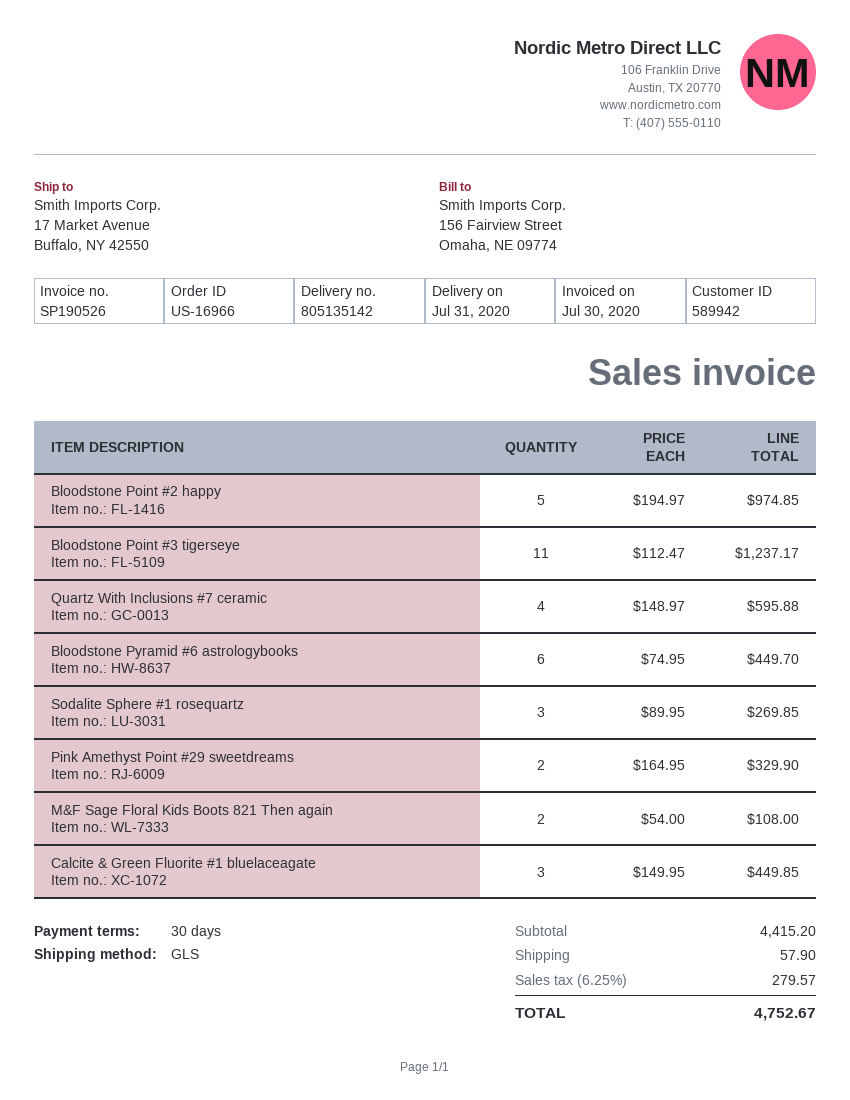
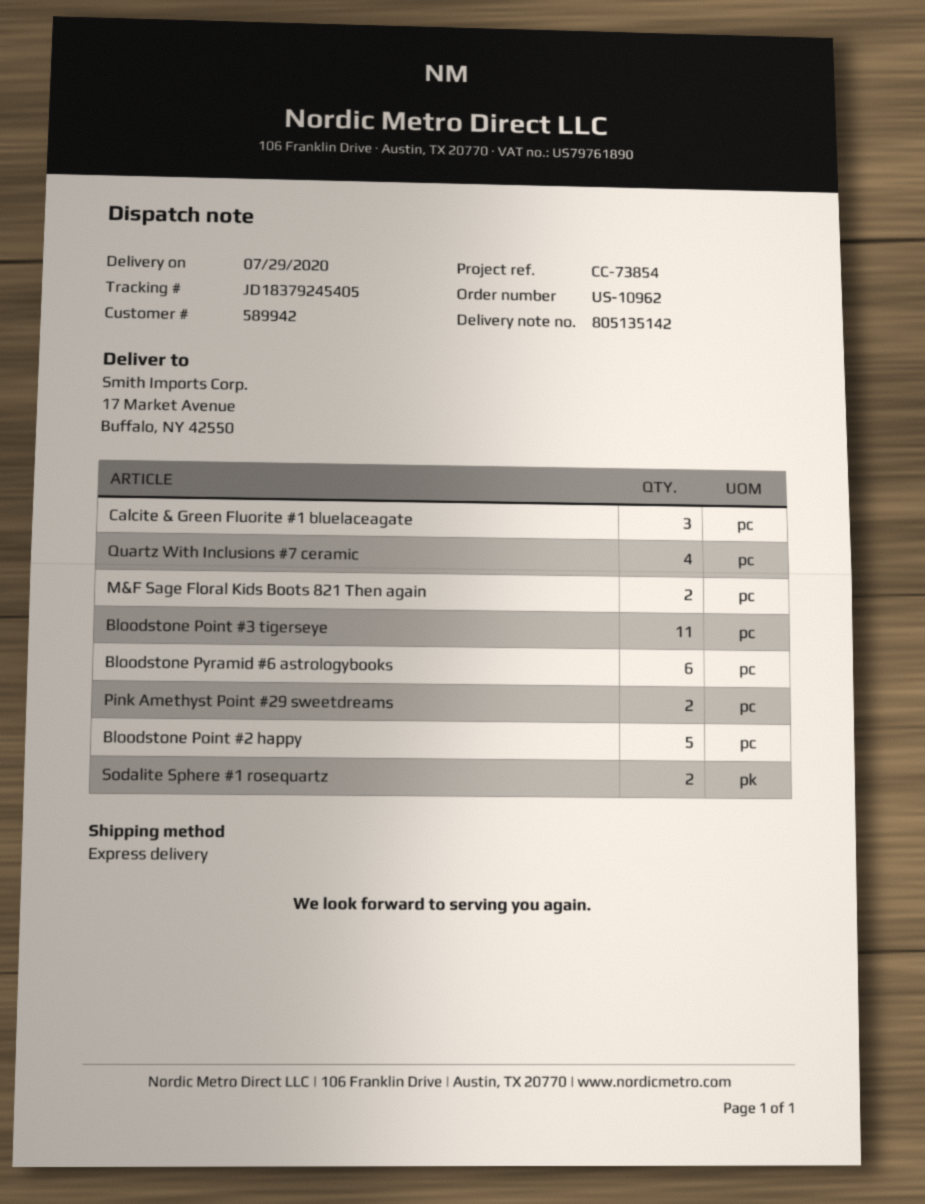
order number: US-16966 -> US-10962
delivery date: 2020-07-31 -> 2020-07-29
shipping method: GLS -> express
Sodalite Sphere #1 rosequartz: 3 -> 2

